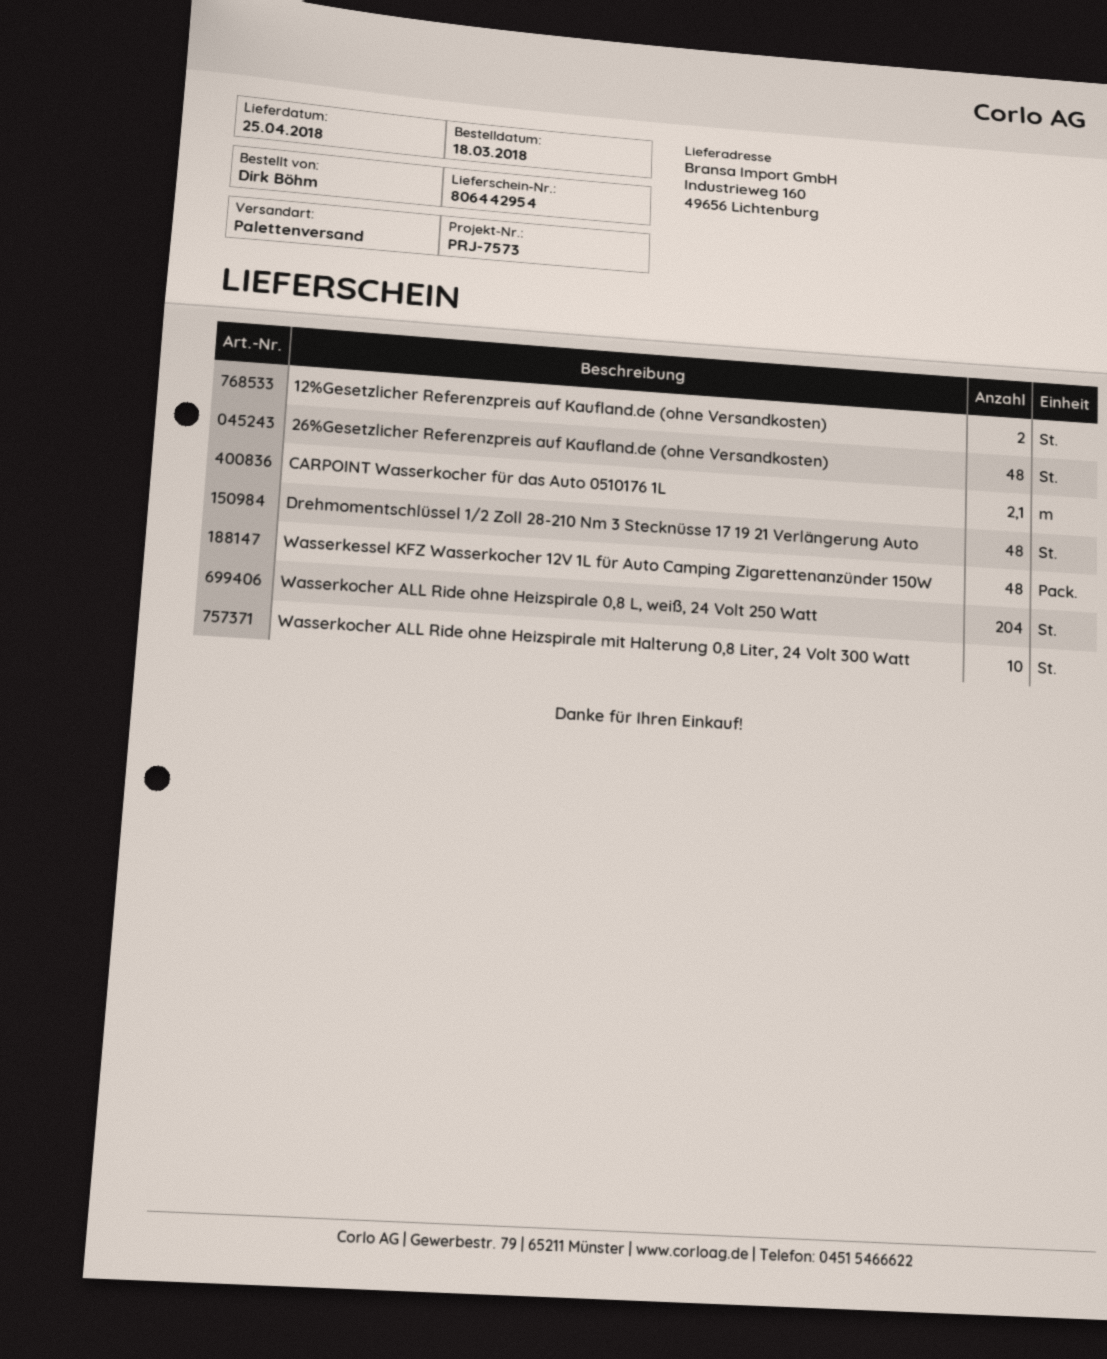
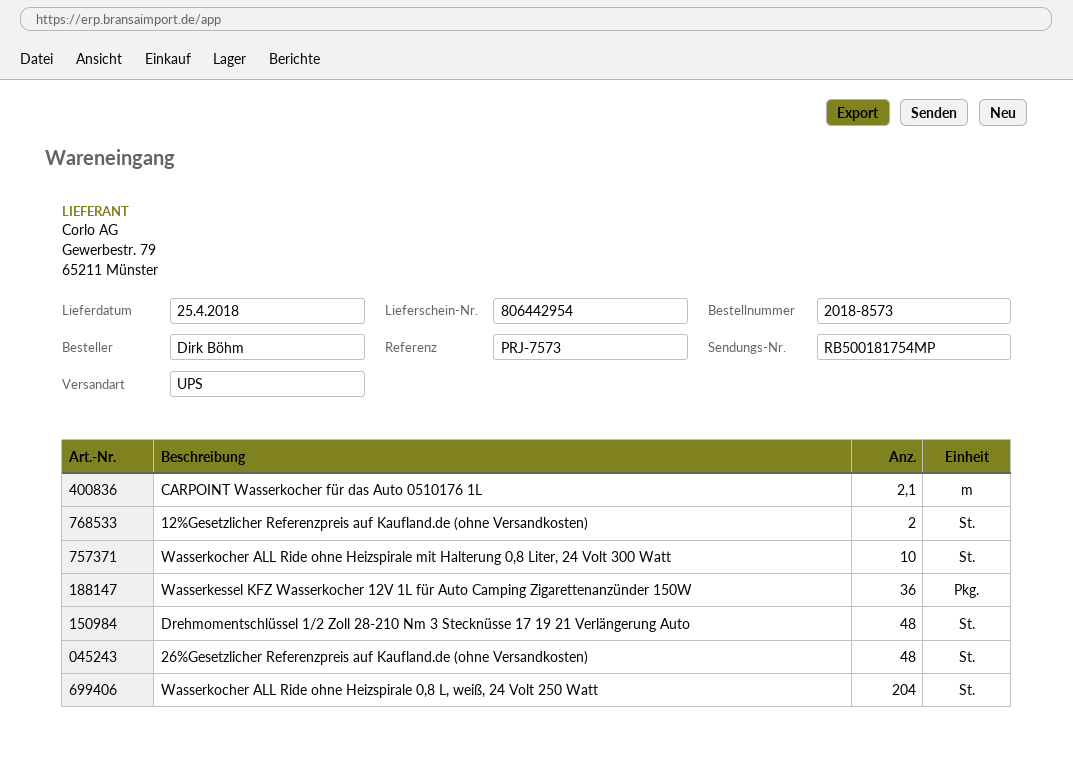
shipping method: pallet freight -> UPS
Wasserkessel KFZ Wasserkocher 12V 1L für Auto Camping Zigarettenanzünder 150W: 48 -> 36

